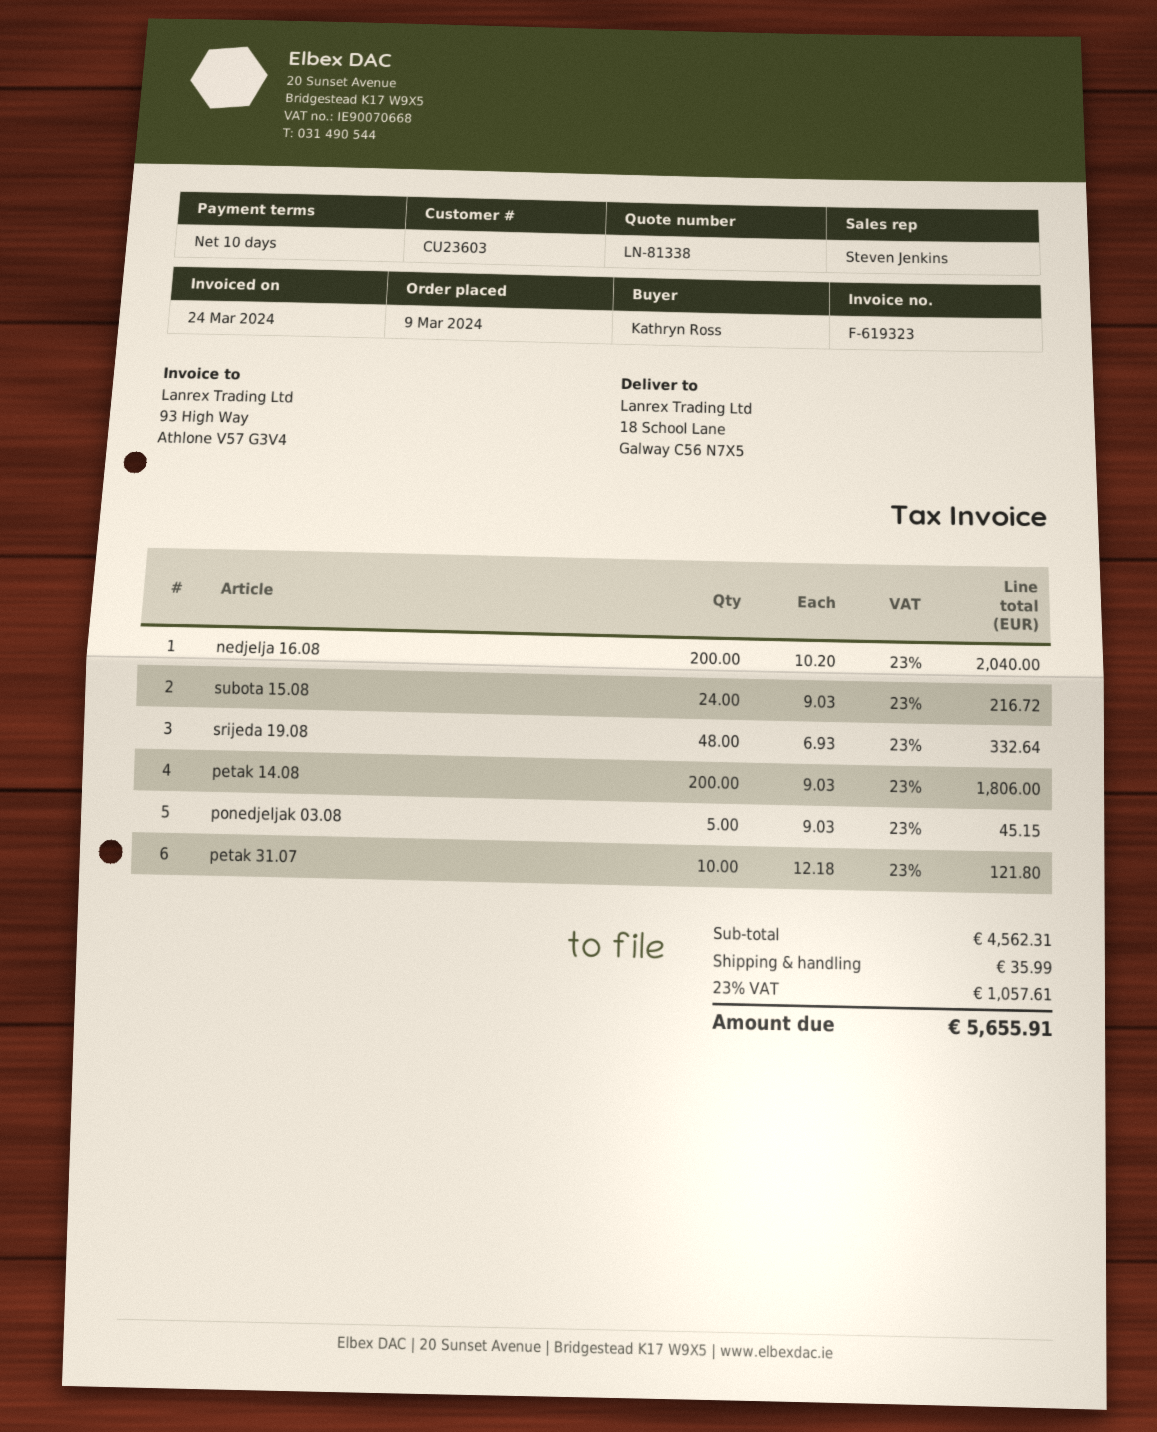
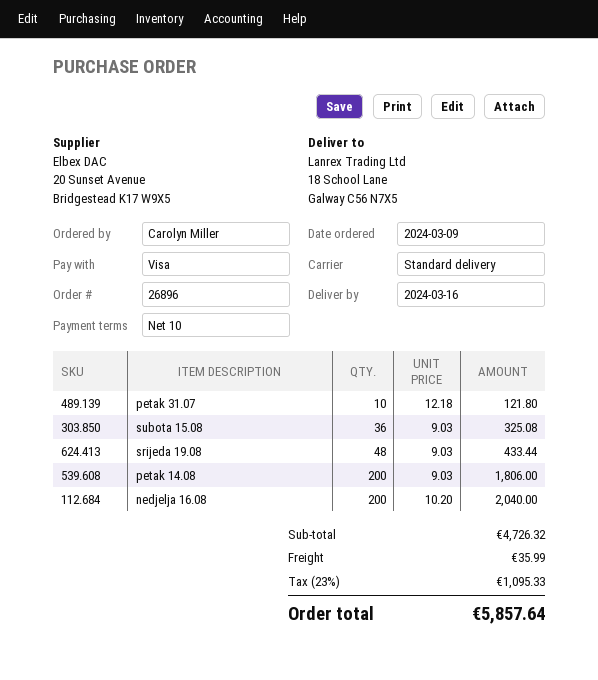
ordered by: Kathryn Ross -> Carolyn Miller
subota 15.08: 24 x 9.03 = 216.72 -> 36 x 9.03 = 325.08
srijeda 19.08: 48 x 6.93 = 332.64 -> 48 x 9.03 = 433.44
ponedjeljak 03.08: 5 x 9.03 = 45.15 -> none
subtotal: 4562.31 -> 4726.32
tax: 23% = 1057.61 -> 23% = 1095.33
total: 5655.91 -> 5857.64

